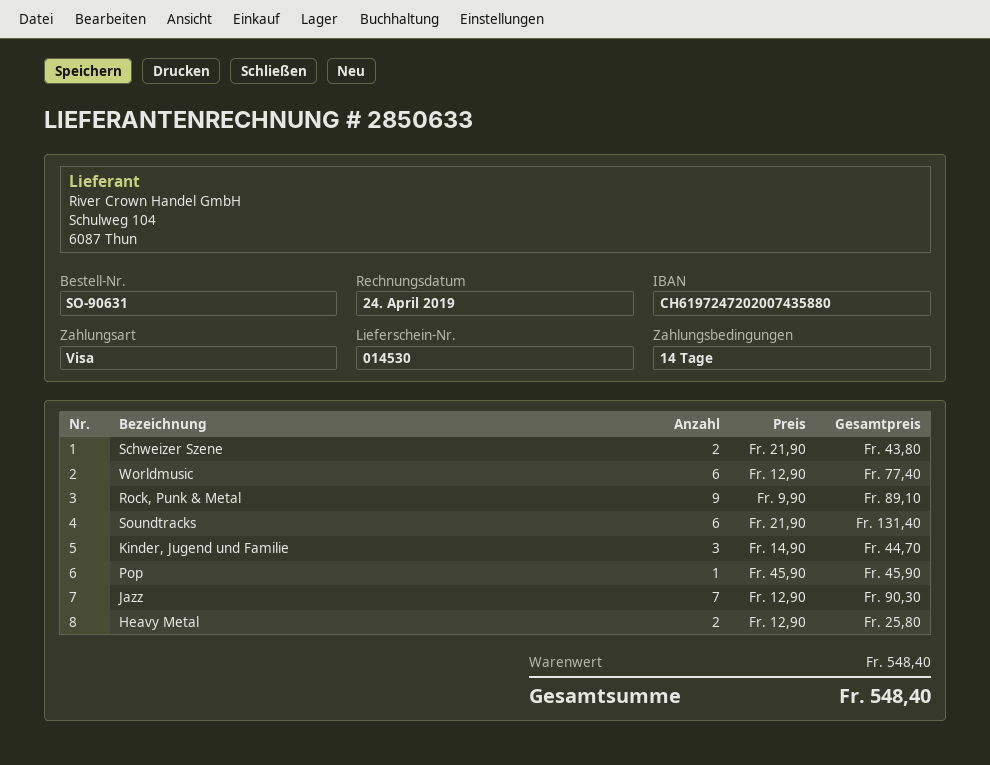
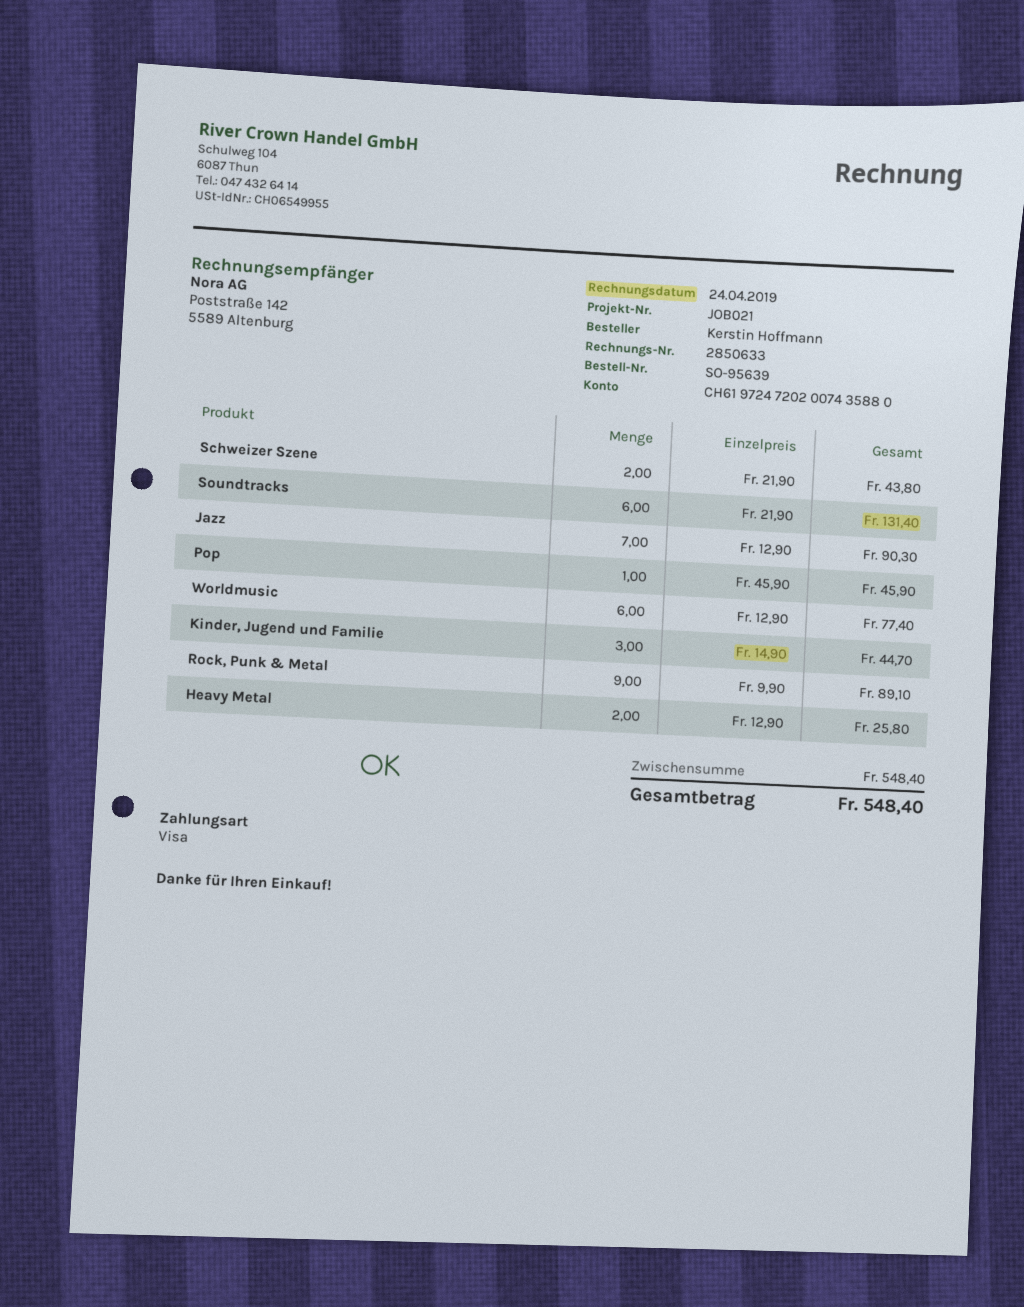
order number: SO-90631 -> SO-95639

